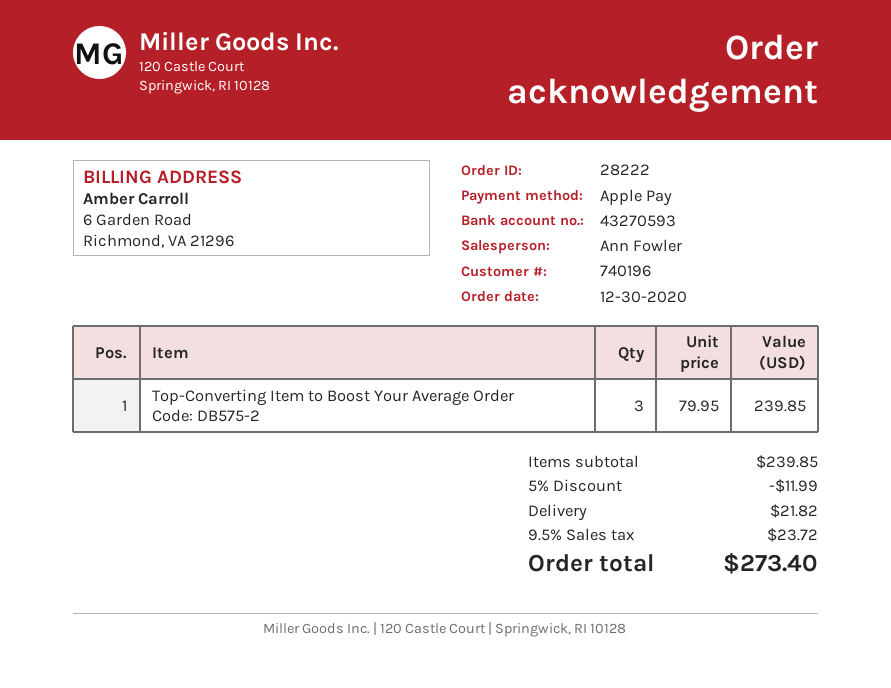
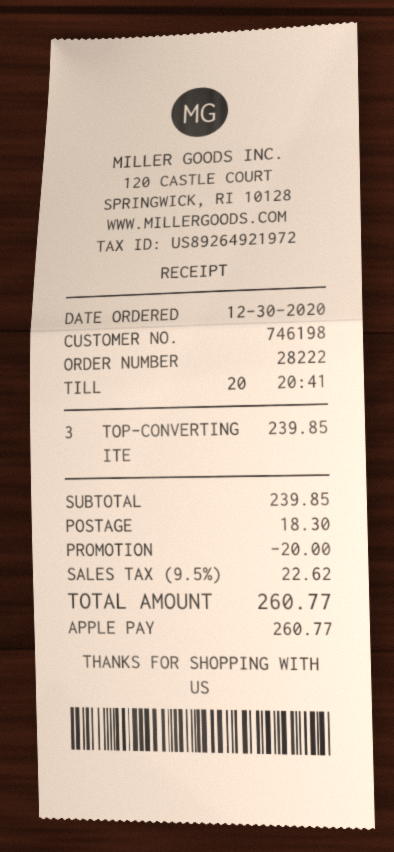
customer number: 740196 -> 746198
discount: 11.99 -> 20.00
shipping: 21.82 -> 18.30
tax: 9.5% = 23.72 -> 9.5% = 22.62
total: 273.40 -> 260.77

